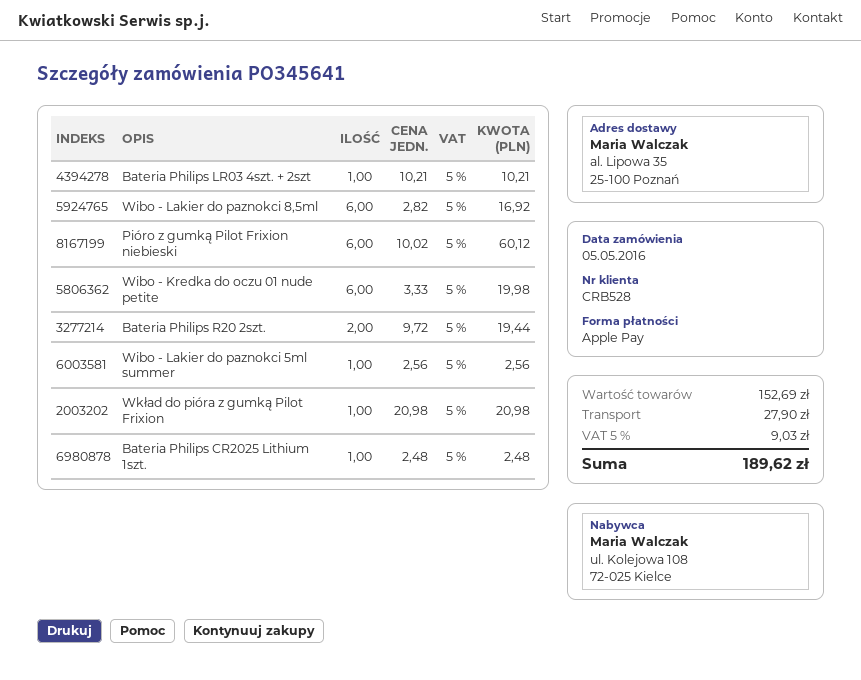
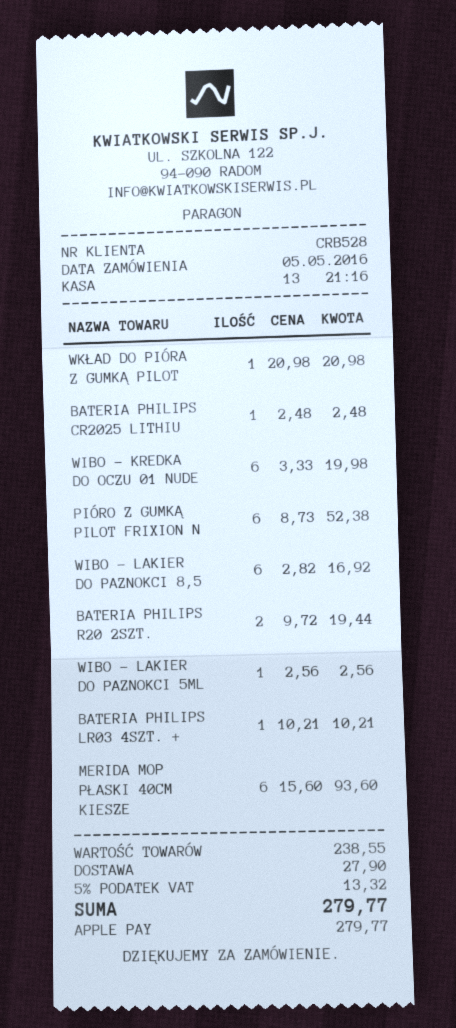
Pióro z gumką Pilot Frixion niebieski: 6 x 10.02 = 60.12 -> 6 x 8.73 = 52.38
MERIDA MOP PŁASKI 40CM KIESZE: none -> 6 x 15.60 = 93.60
subtotal: 152.69 -> 238.55
tax: 5% = 9.03 -> 5% = 13.32
total: 189.62 -> 279.77

